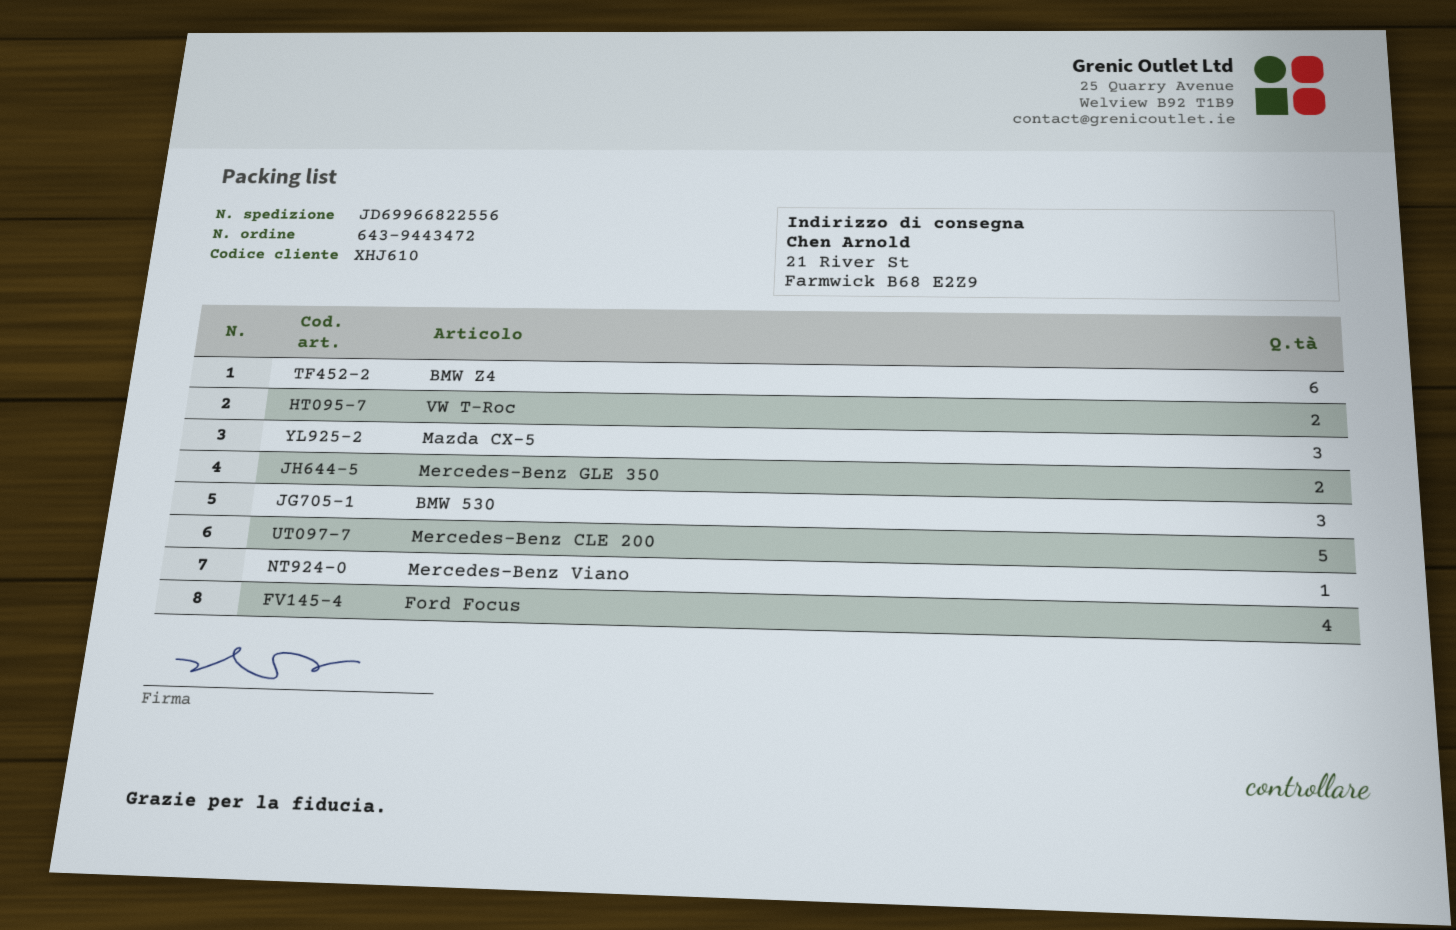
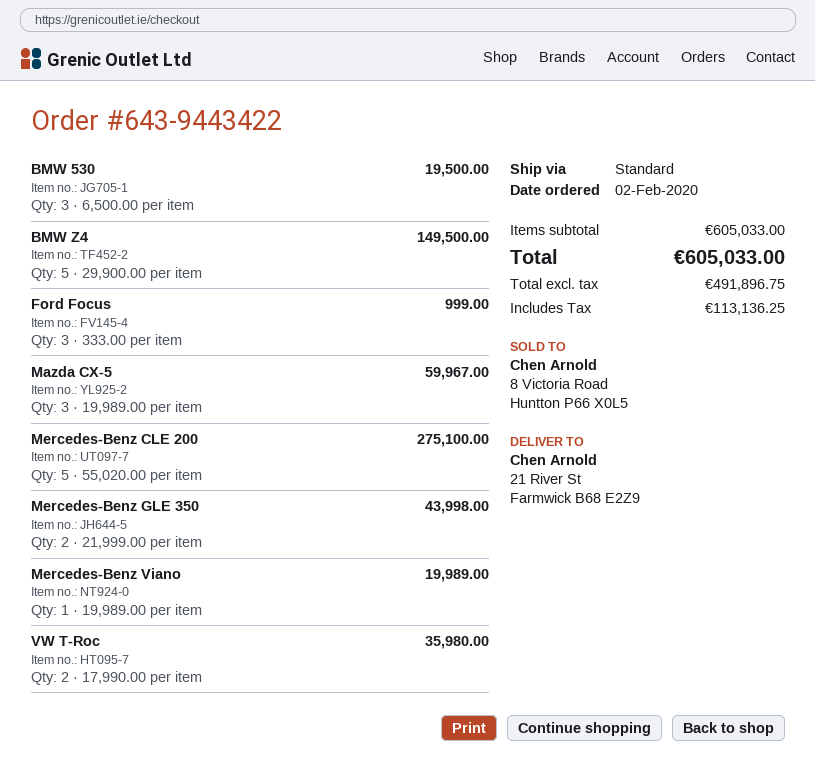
order number: 643-9443472 -> 643-9443422
BMW Z4: 6 -> 5
Ford Focus: 4 -> 3

